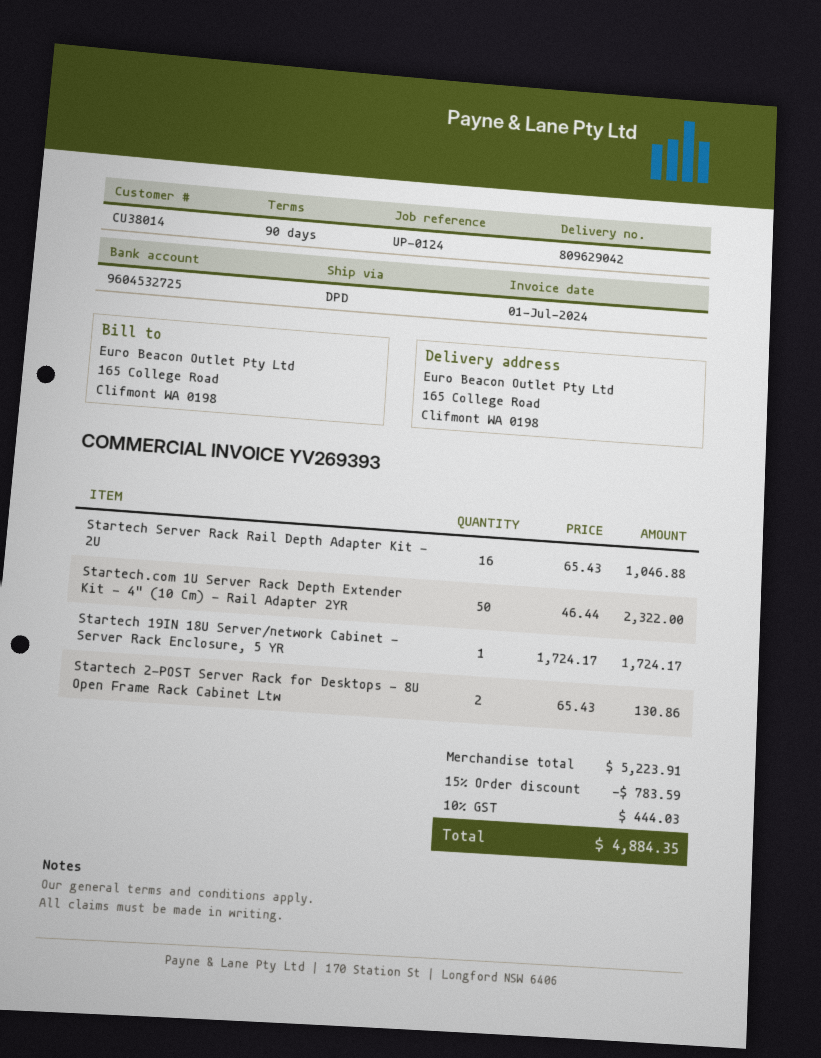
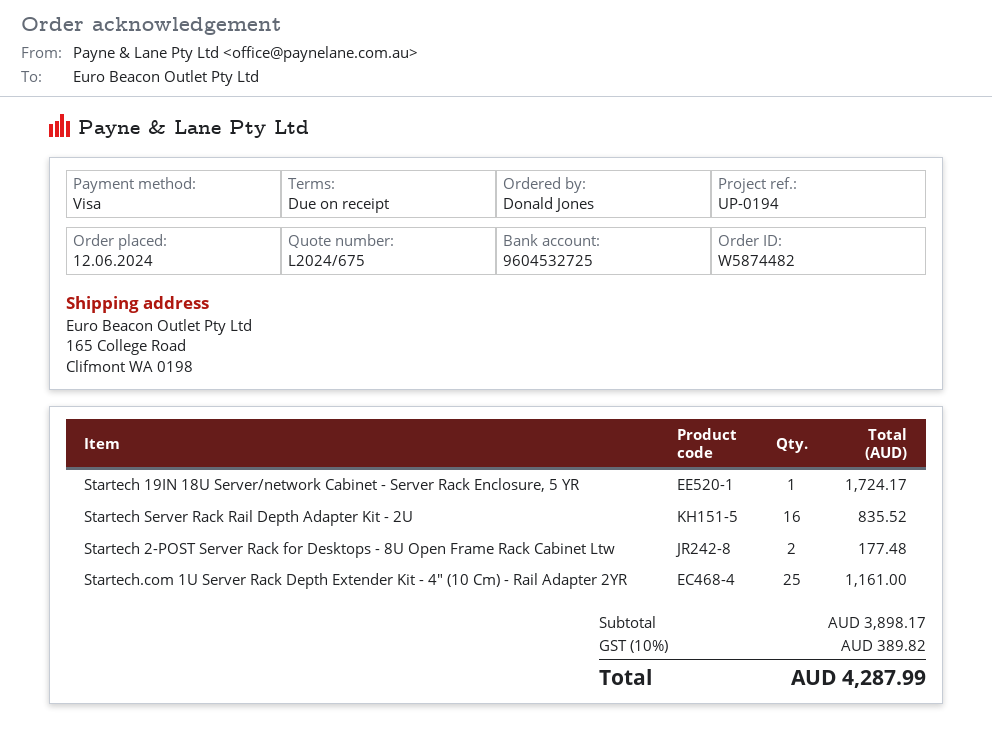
payment terms: 90 days -> on receipt
reference: UP-0124 -> UP-0194
Startech Server Rack Rail Depth Adapter Kit - 2U: 16 for 1046.88 -> 16 for 835.52
Startech.com 1U Server Rack Depth Extender Kit - 4" (10 Cm) - Rail Adapter 2YR: 50 for 2322.00 -> 25 for 1161.00
Startech 2-POST Server Rack for Desktops - 8U Open Frame Rack Cabinet Ltw: 2 for 130.86 -> 2 for 177.48
subtotal: 5223.91 -> 3898.17
discount: 15% = 783.59 -> none
tax: 10% = 444.03 -> 10% = 389.82
total: 4884.35 -> 4287.99

